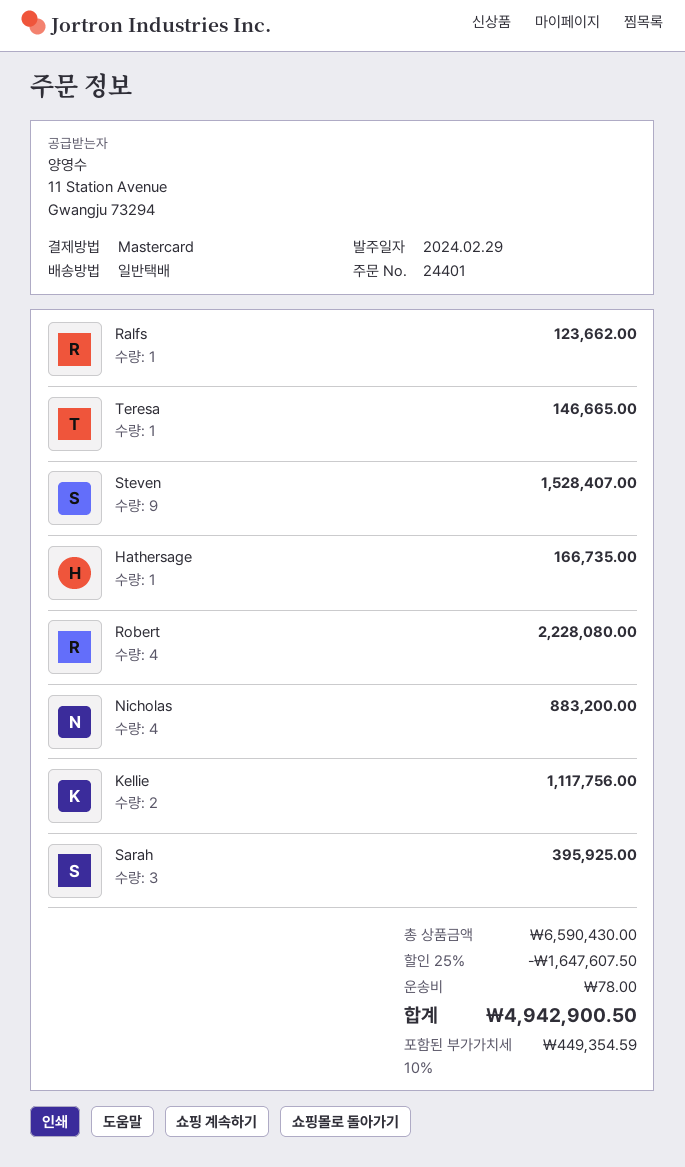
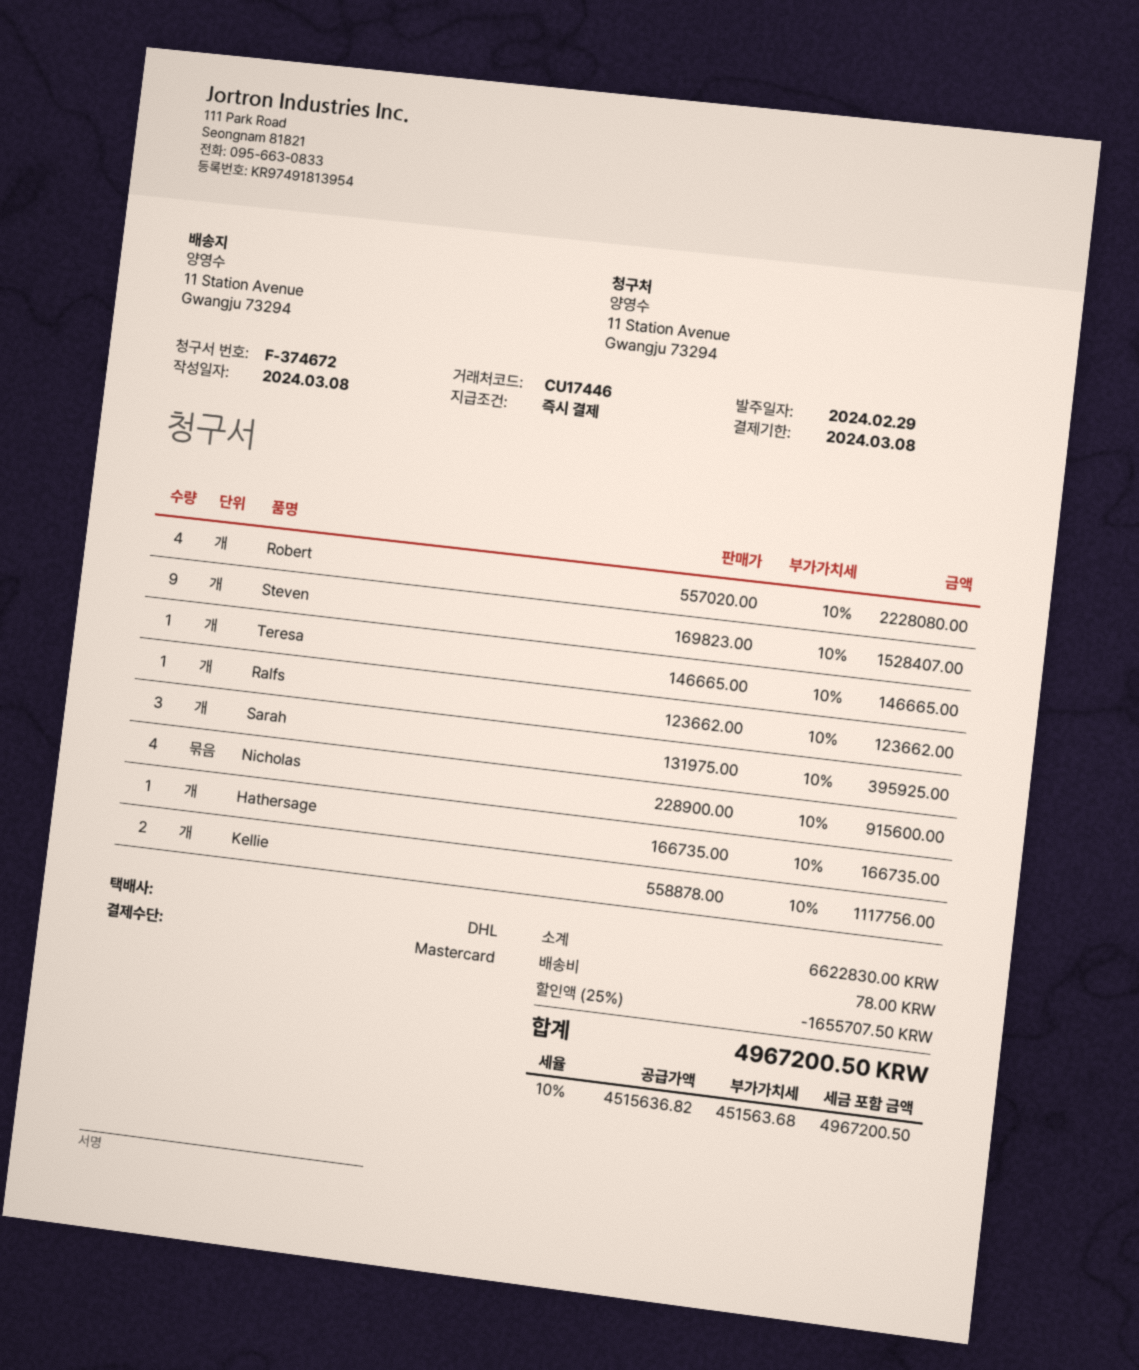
shipping method: standard -> DHL
Nicholas: 4 for 883200.00 -> 4 for 915600.00
subtotal: 6590430.00 -> 6622830.00
discount: 25% = 1647607.50 -> 25% = 1655707.50
tax: 10% = 449354.59 -> 10% = 451563.68
total: 4942900.50 -> 4967200.50

